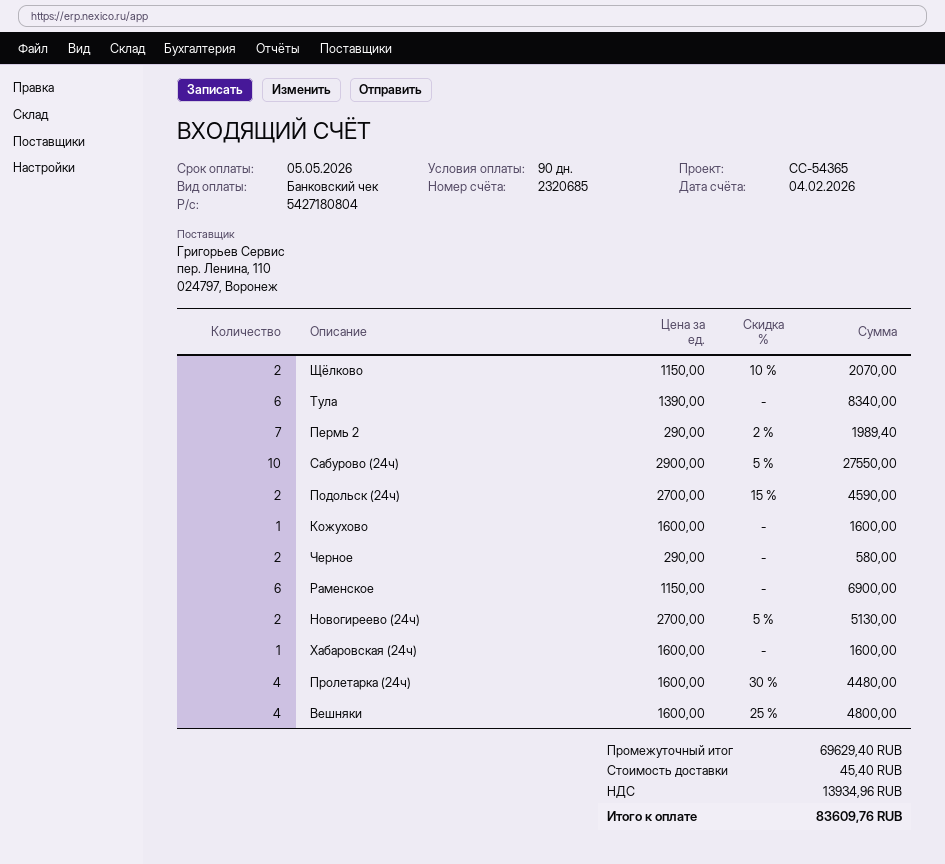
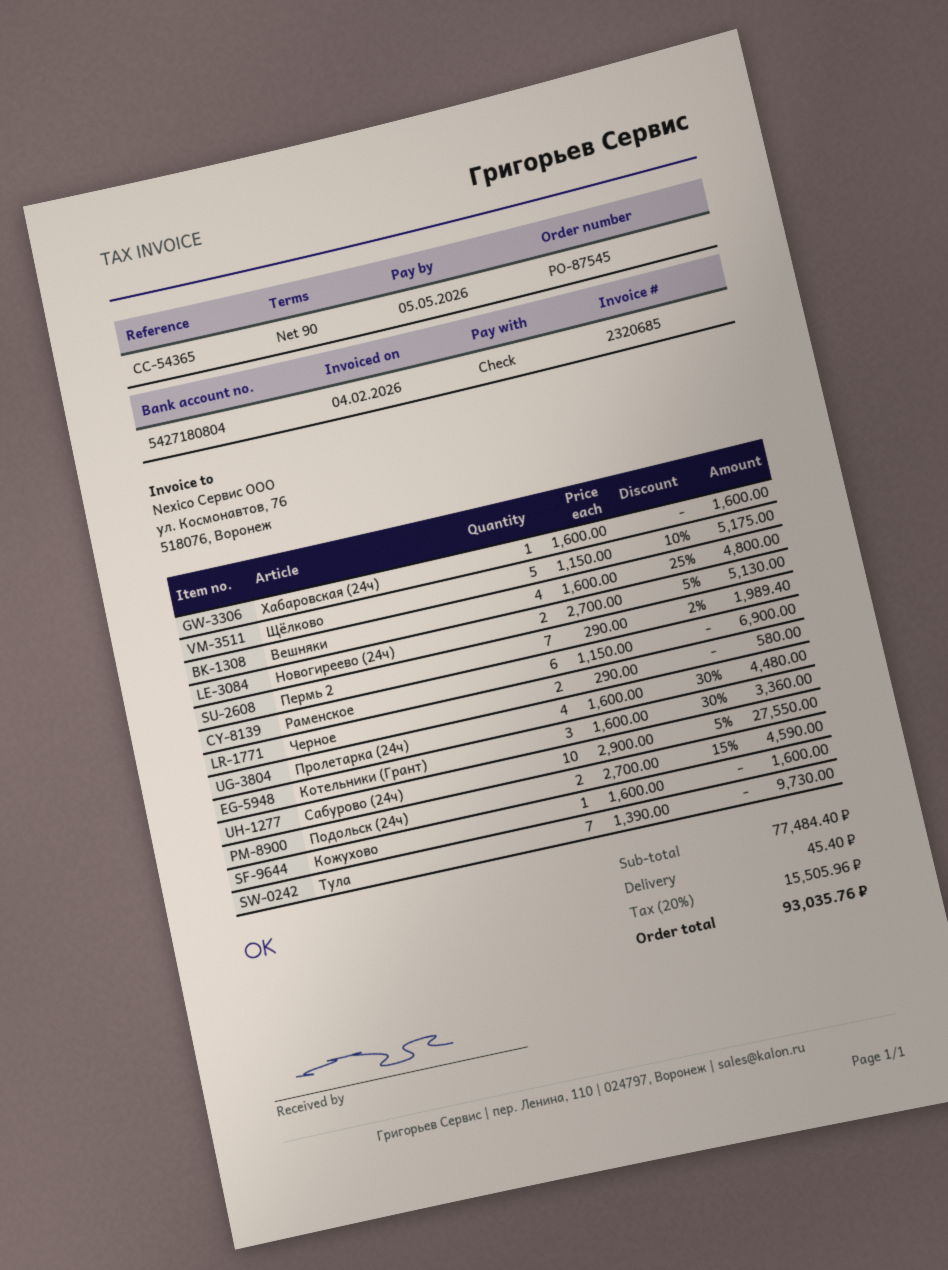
Щёлково: 2 x 1150.00 - 10% = 2070.00 -> 5 x 1150.00 - 10% = 5175.00
Тула: 6 x 1390.00 = 8340.00 -> 7 x 1390.00 = 9730.00
Котельники (Грант): none -> 3 x 1600.00 - 30% = 3360.00
subtotal: 69629.40 -> 77484.40
tax: 13934.96 -> 15505.96
total: 83609.76 -> 93035.76

